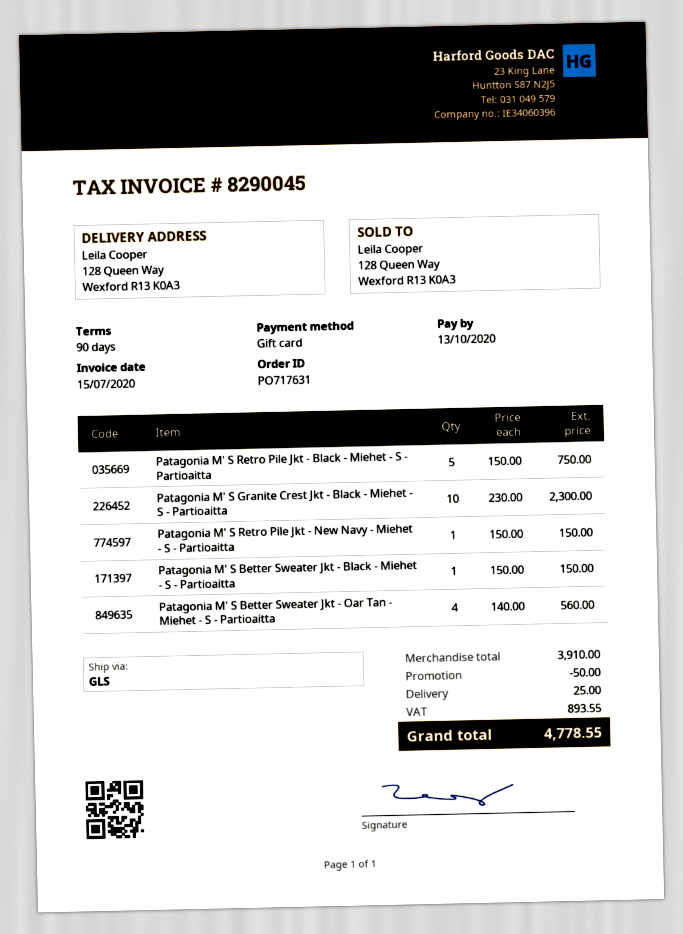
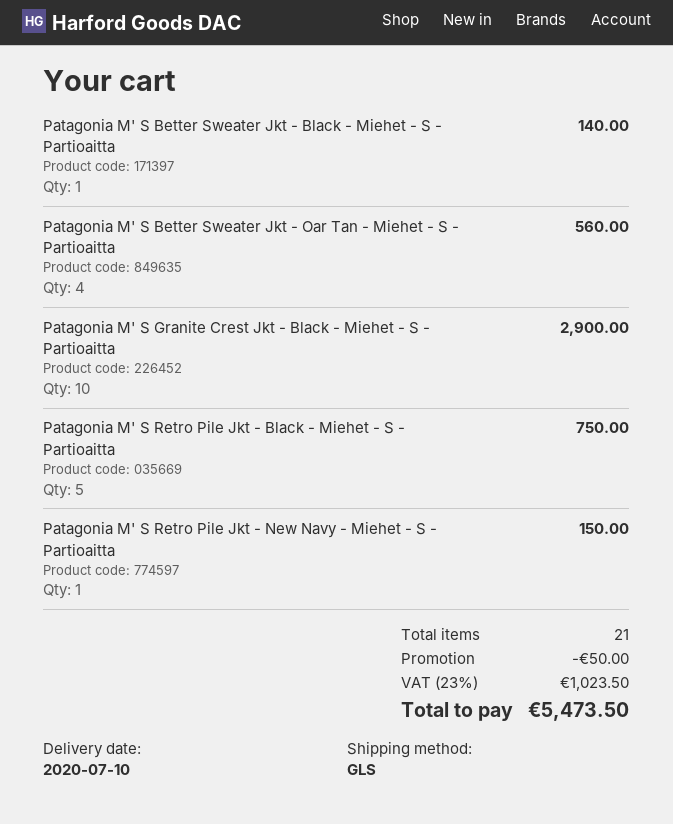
Patagonia M' S Granite Crest Jkt - Black - Miehet - S - Partioaitta: 10 for 2300.00 -> 10 for 2900.00
Patagonia M' S Better Sweater Jkt - Black - Miehet - S - Partioaitta: 1 for 150.00 -> 1 for 140.00
shipping: 25.00 -> none
tax: 893.55 -> 1023.50
total: 4778.55 -> 5473.50

